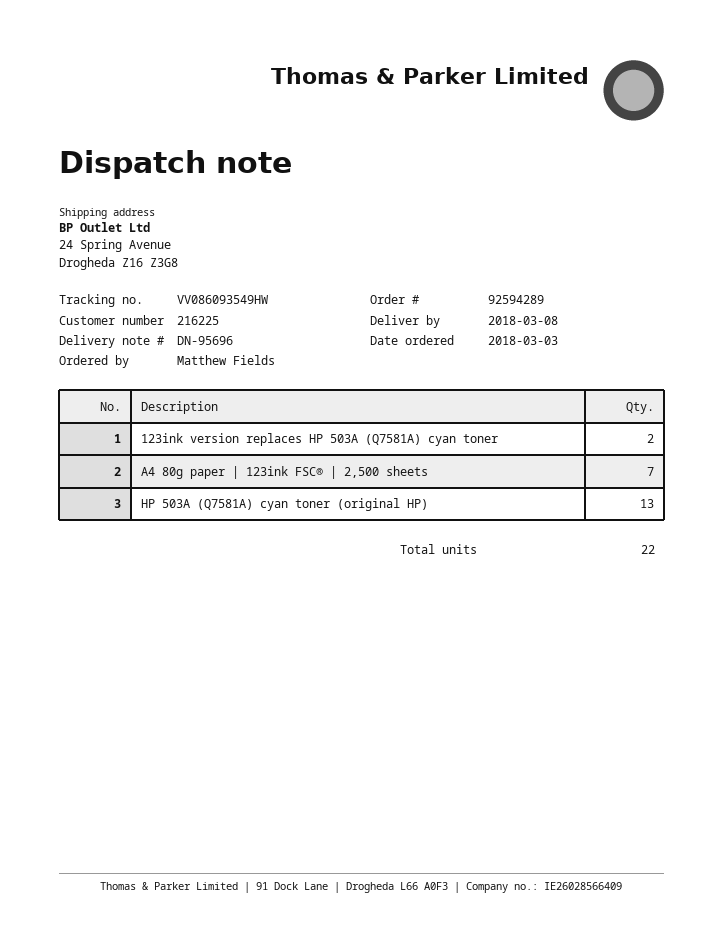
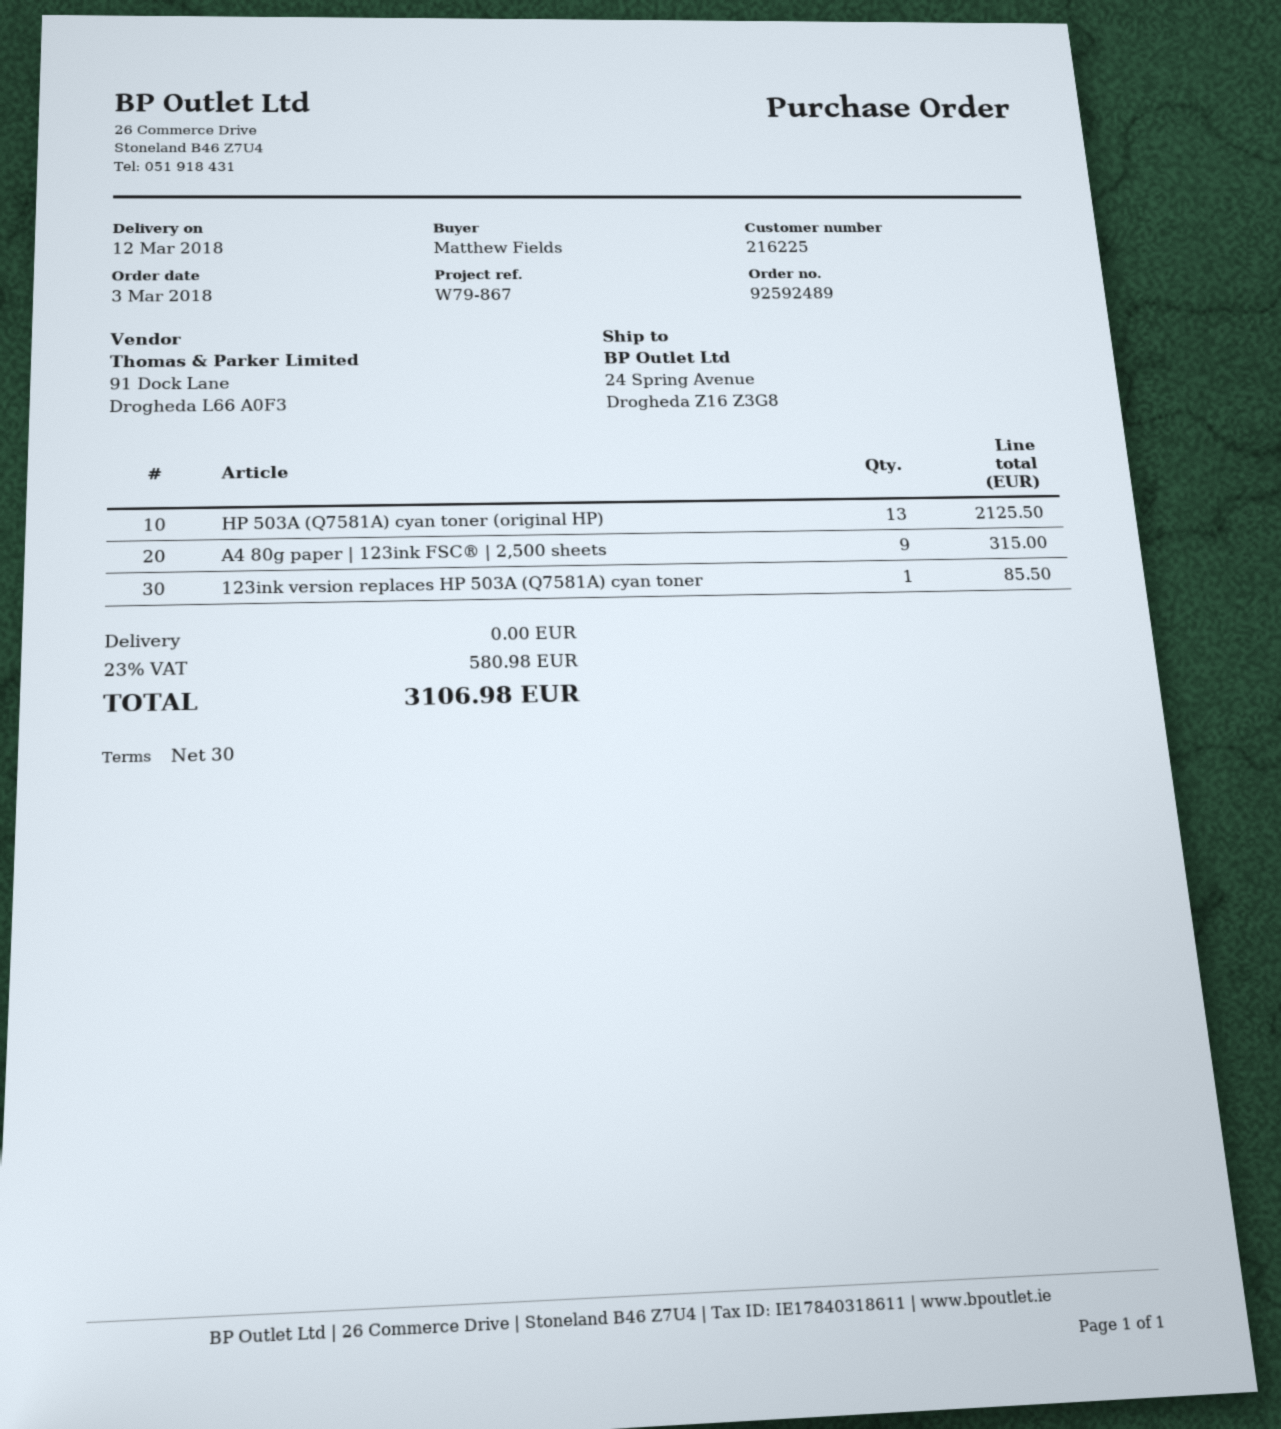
order number: 92594289 -> 92592489
delivery date: 2018-03-08 -> 2018-03-12
123ink version replaces HP 503A (Q7581A) cyan toner: 2 -> 1
A4 80g paper | 123ink FSC® | 2,500 sheets: 7 -> 9

